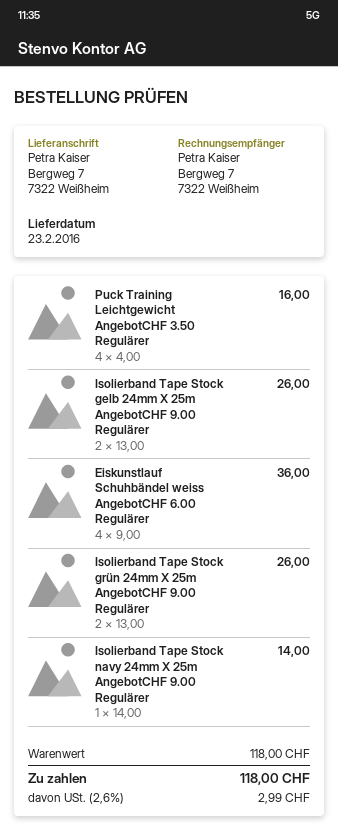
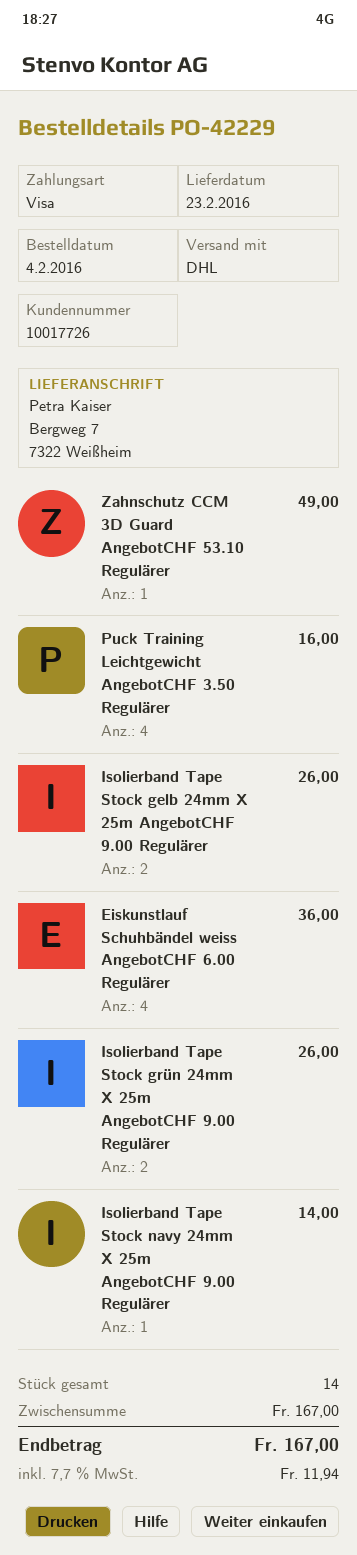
Zahnschutz CCM 3D Guard AngebotCHF 53.10 Regulärer: none -> 1 for 49.00
subtotal: 118.00 -> 167.00
tax: 2.6% = 2.99 -> 7.7% = 11.94
total: 118.00 -> 167.00

